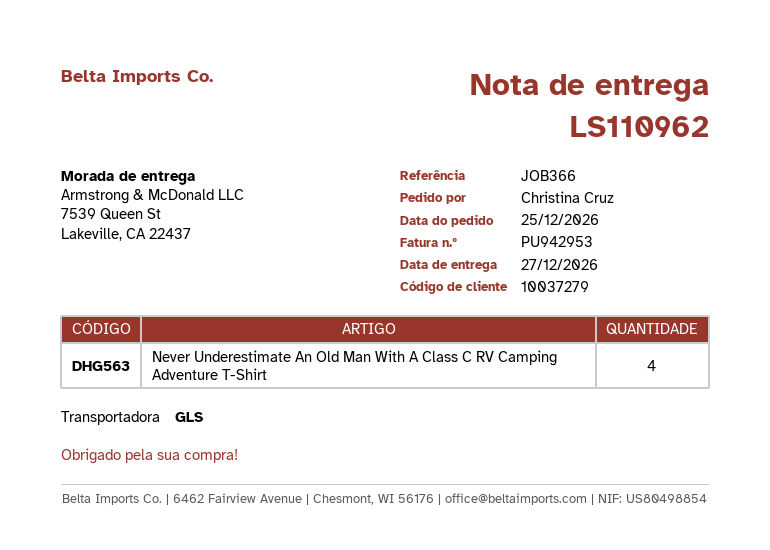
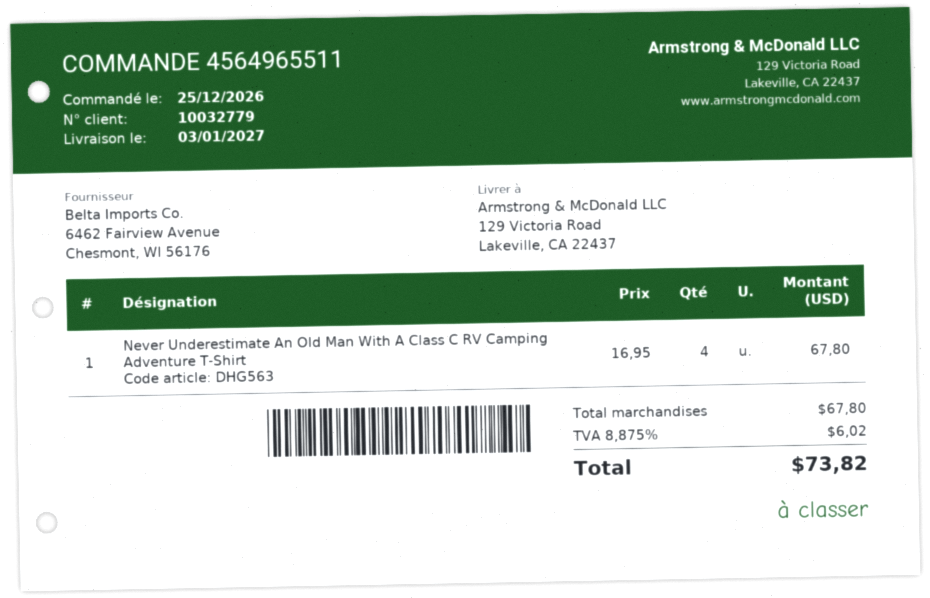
delivery date: 2026-12-27 -> 2027-01-03
customer number: 10037279 -> 10032779
ship to: 7539 Queen St, Lakeville, CA 22437 -> 129 Victoria Road, Lakeville, CA 22437

